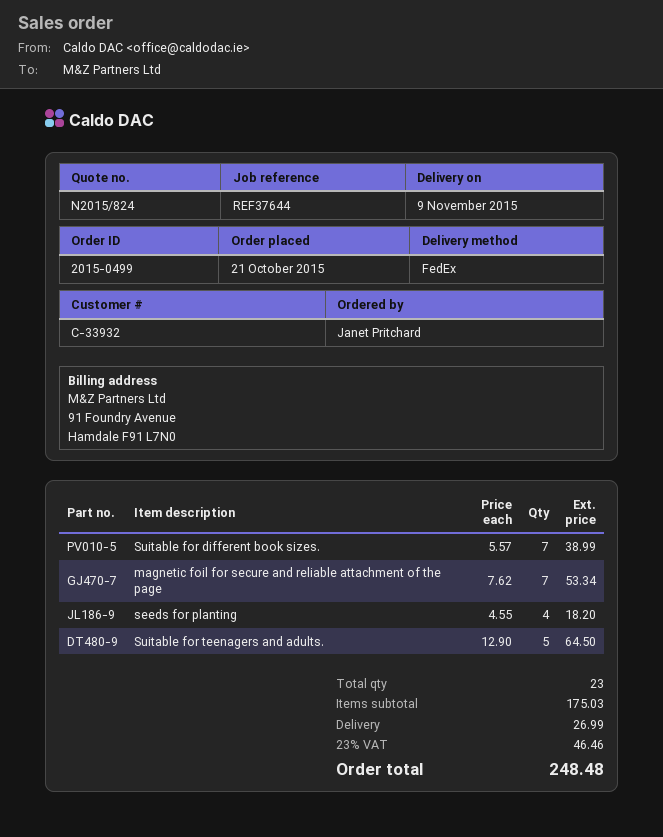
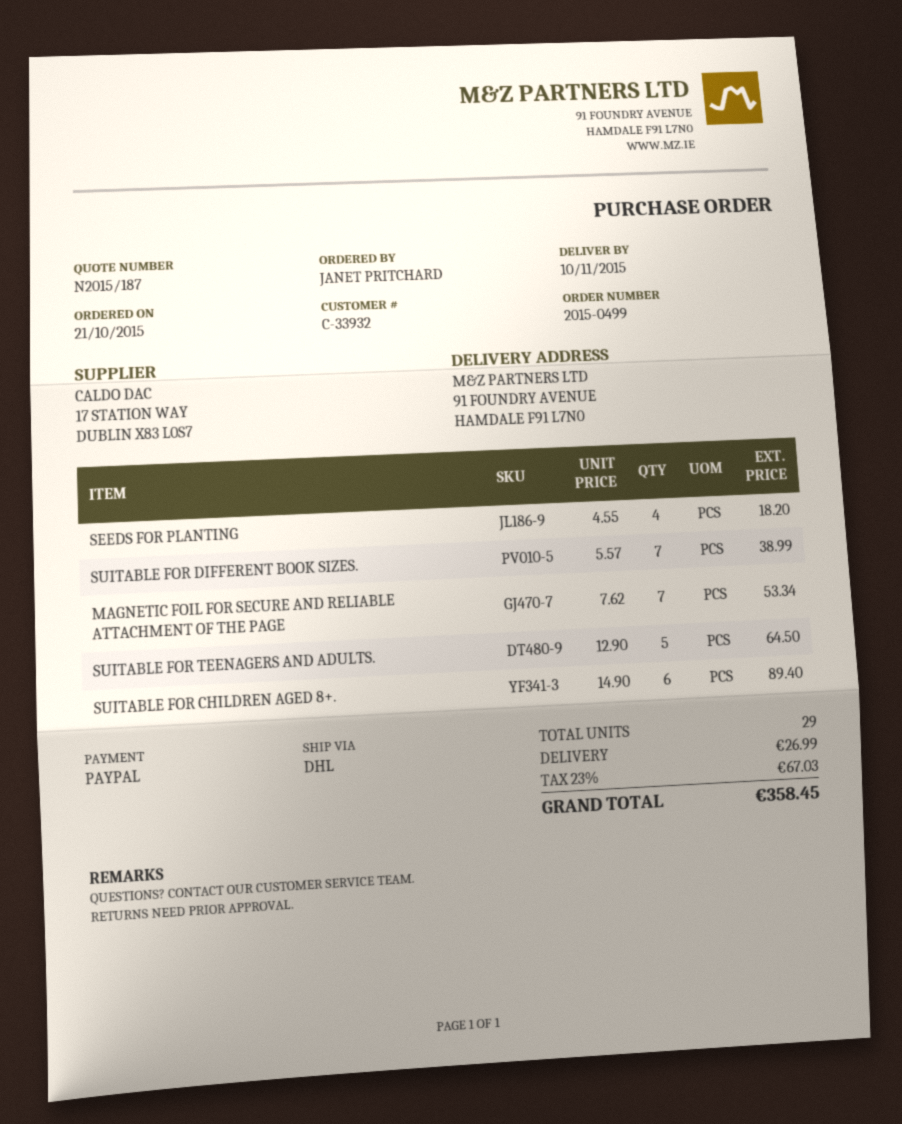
quote number: N2015/824 -> N2015/187
delivery date: 2015-11-09 -> 2015-11-10
shipping method: FedEx -> DHL
SUITABLE FOR CHILDREN AGED 8+.: none -> 6 x 14.90 = 89.40
total quantity: 23 -> 29
tax: 23% = 46.46 -> 23% = 67.03
total: 248.48 -> 358.45

